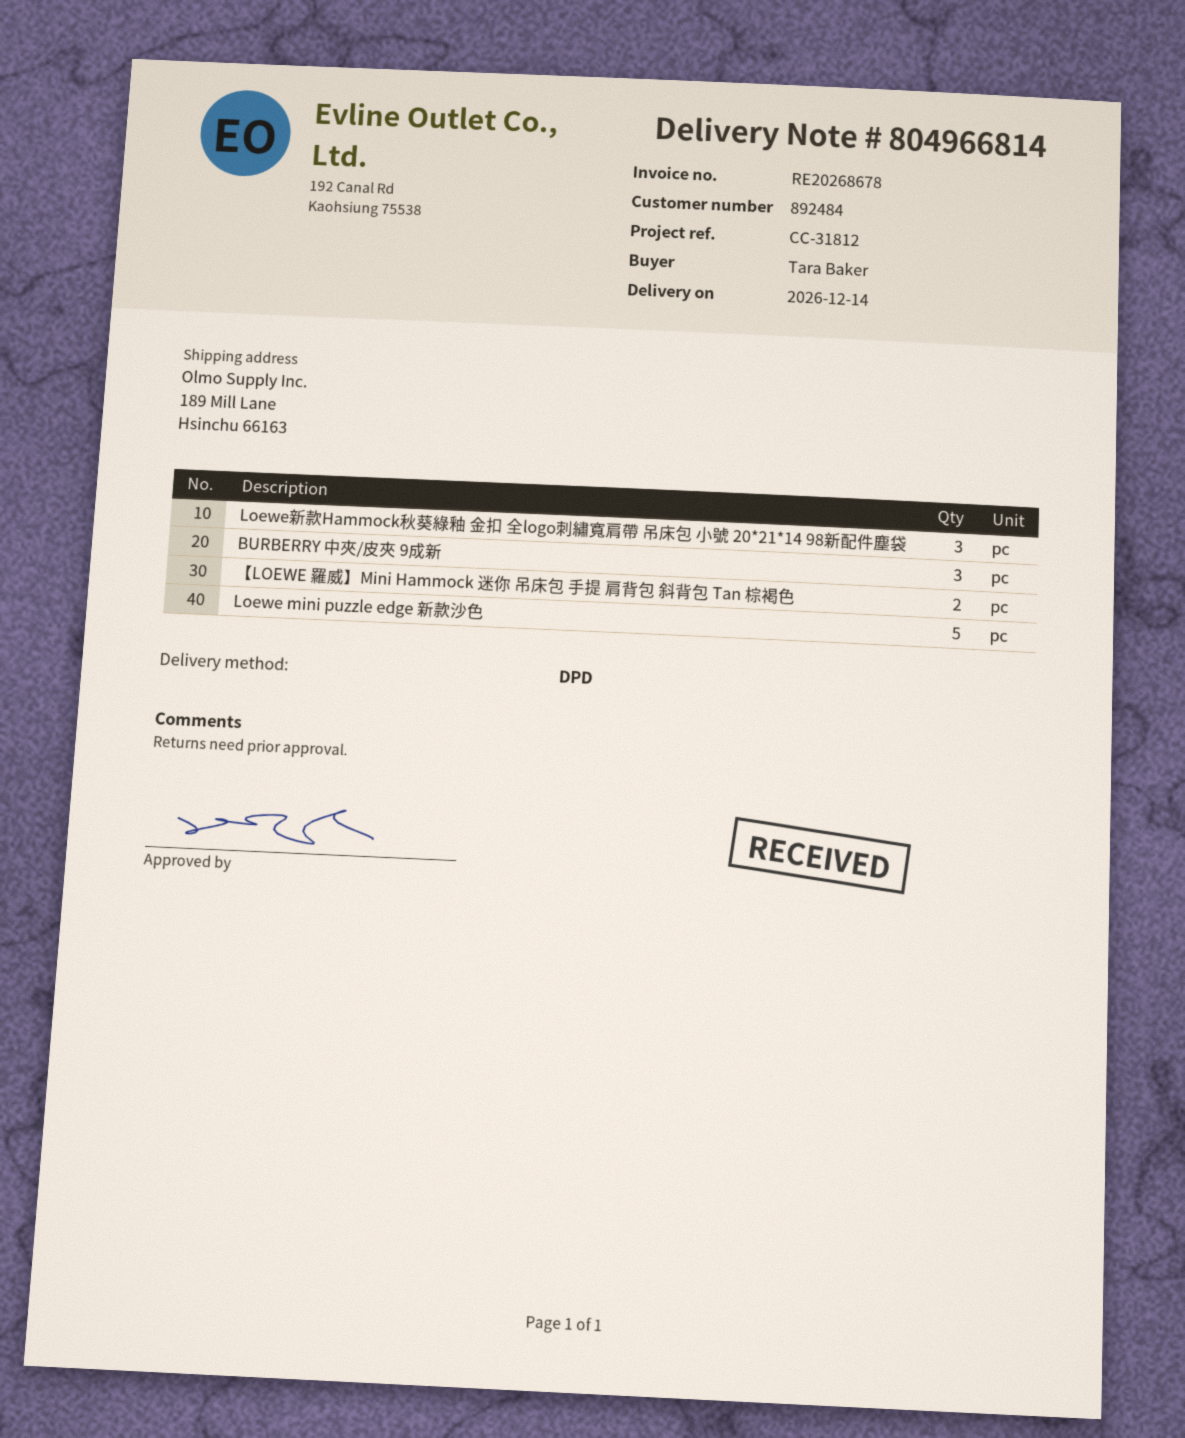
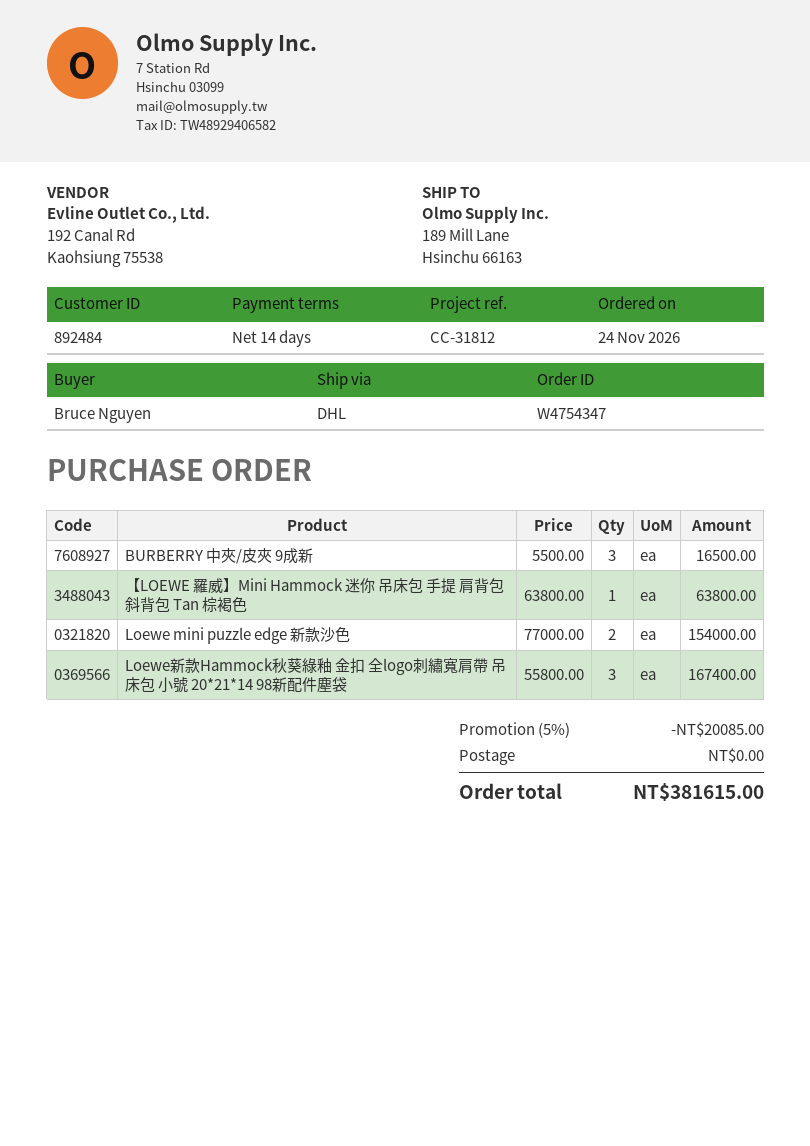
ordered by: Tara Baker -> Bruce Nguyen
shipping method: DPD -> DHL
【LOEWE 羅威】Mini Hammock 迷你 吊床包 手提 肩背包 斜背包 Tan 棕褐色: 2 -> 1
Loewe mini puzzle edge 新款沙色: 5 -> 2

